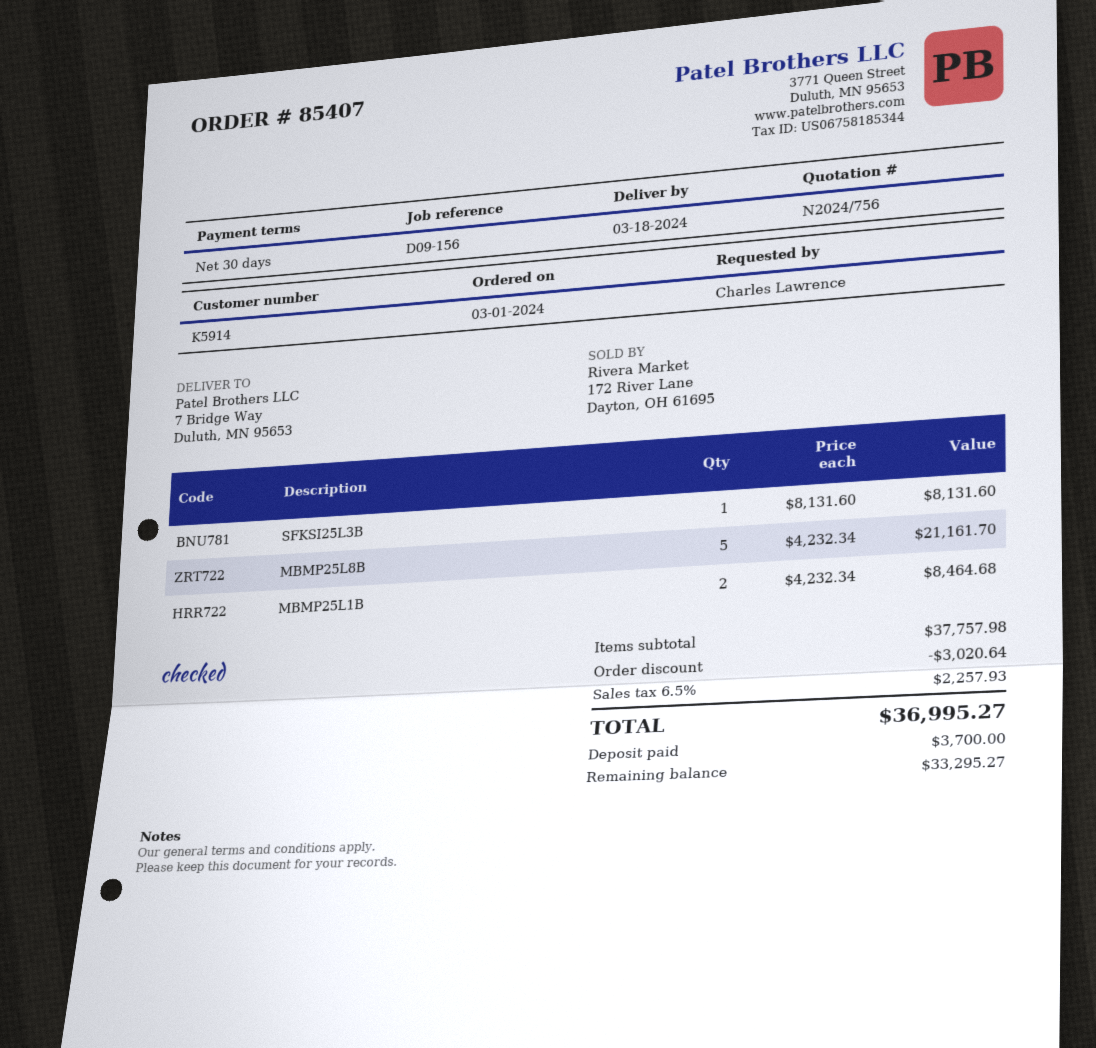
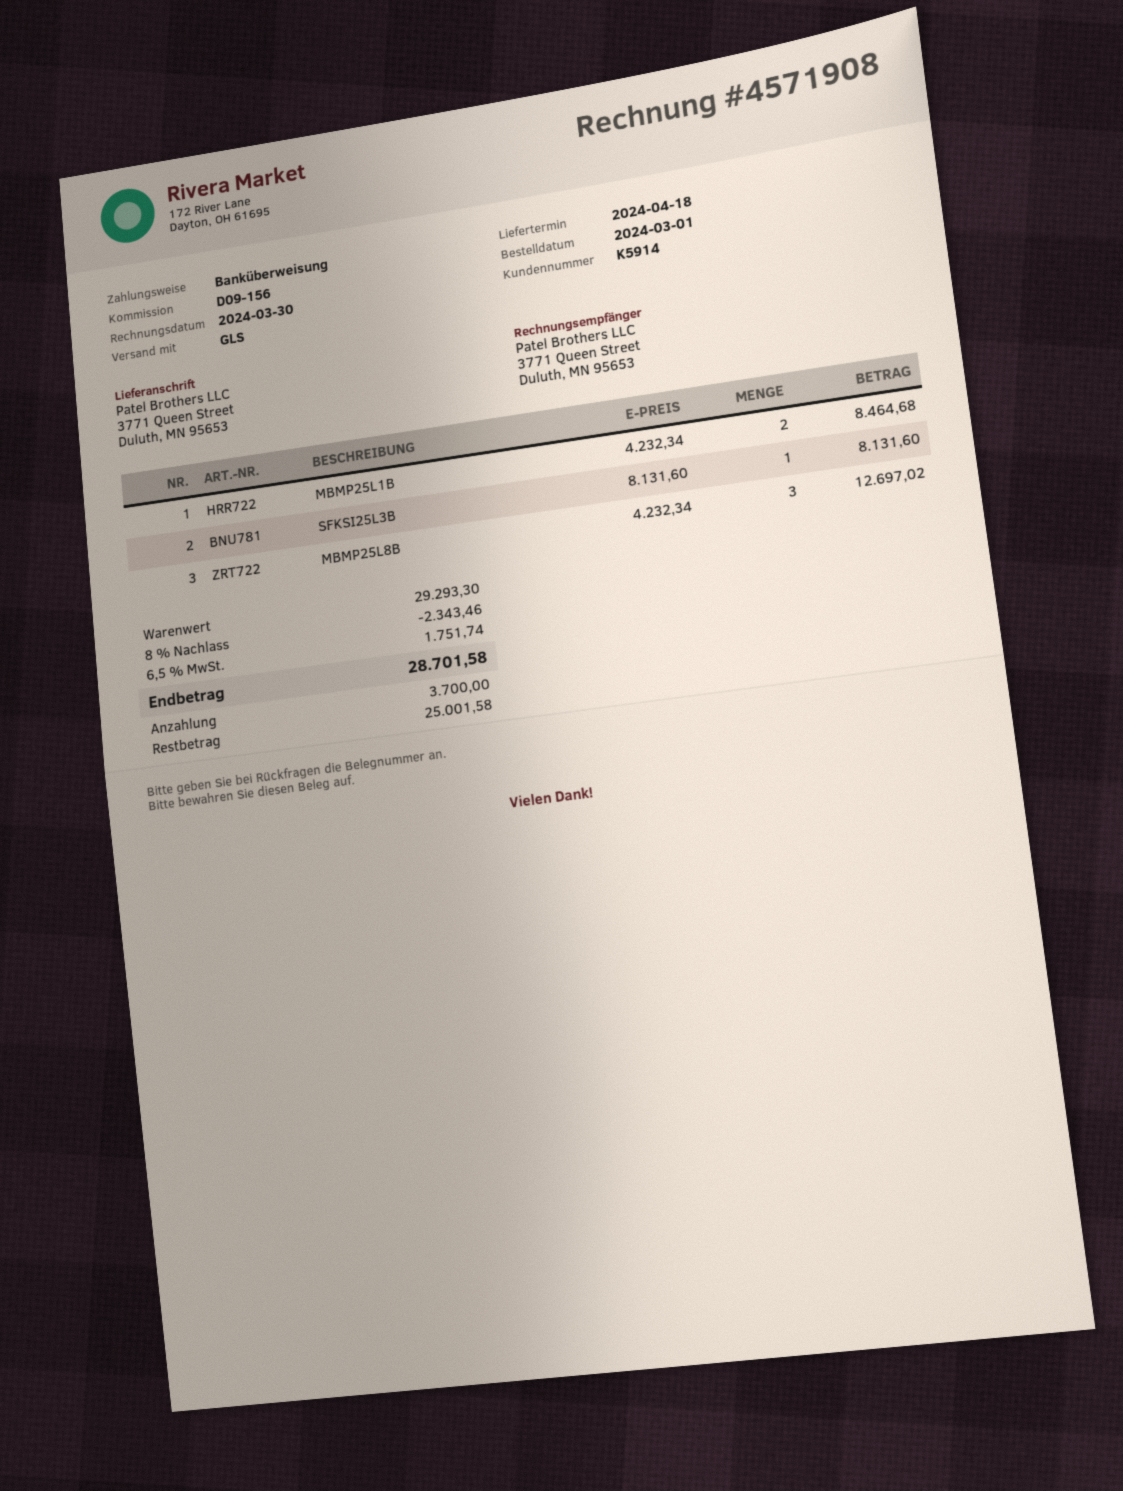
delivery date: 2024-03-18 -> 2024-04-18
ship to: 7 Bridge Way, Duluth, MN 95653 -> 3771 Queen Street, Duluth, MN 95653
MBMP25L8B: 5 x 4232.34 = 21161.70 -> 3 x 4232.34 = 12697.02
subtotal: 37757.98 -> 29293.30
discount: 3020.64 -> 2343.46
tax: 6.5% = 2257.93 -> 6.5% = 1751.74
total: 36995.27 -> 28701.58
balance: 33295.27 -> 25001.58

